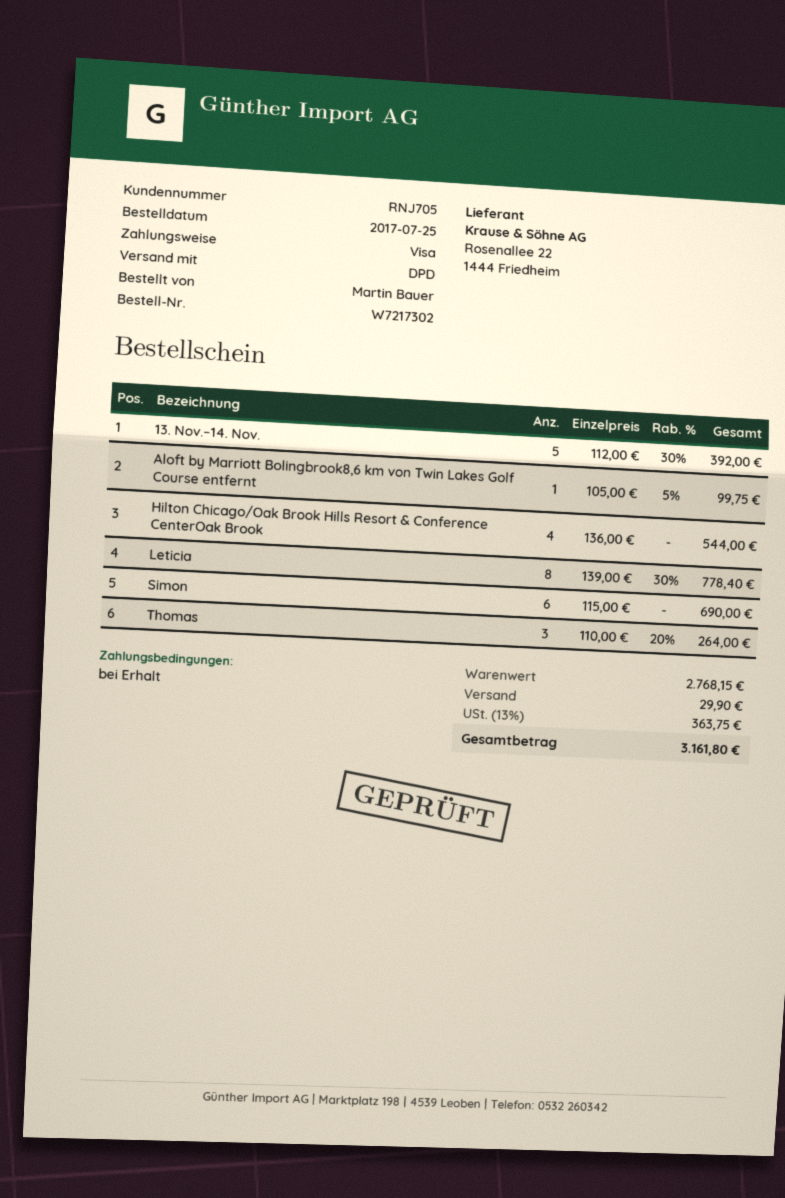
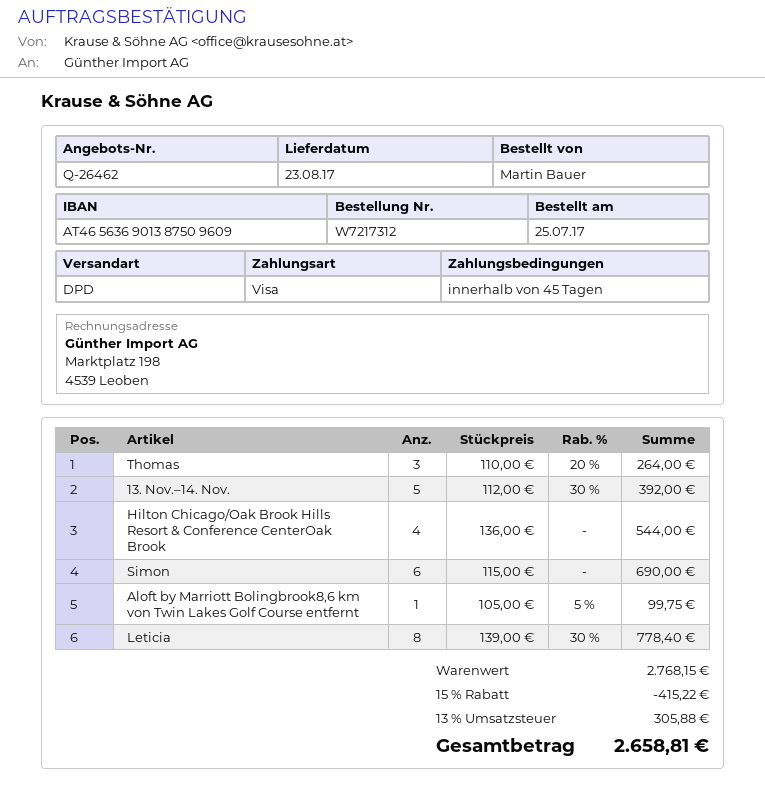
order number: W7217302 -> W7217312
payment terms: on receipt -> 45 days
discount: none -> 15% = 415.22
shipping: 29.90 -> none
tax: 13% = 363.75 -> 13% = 305.88
total: 3161.80 -> 2658.81

